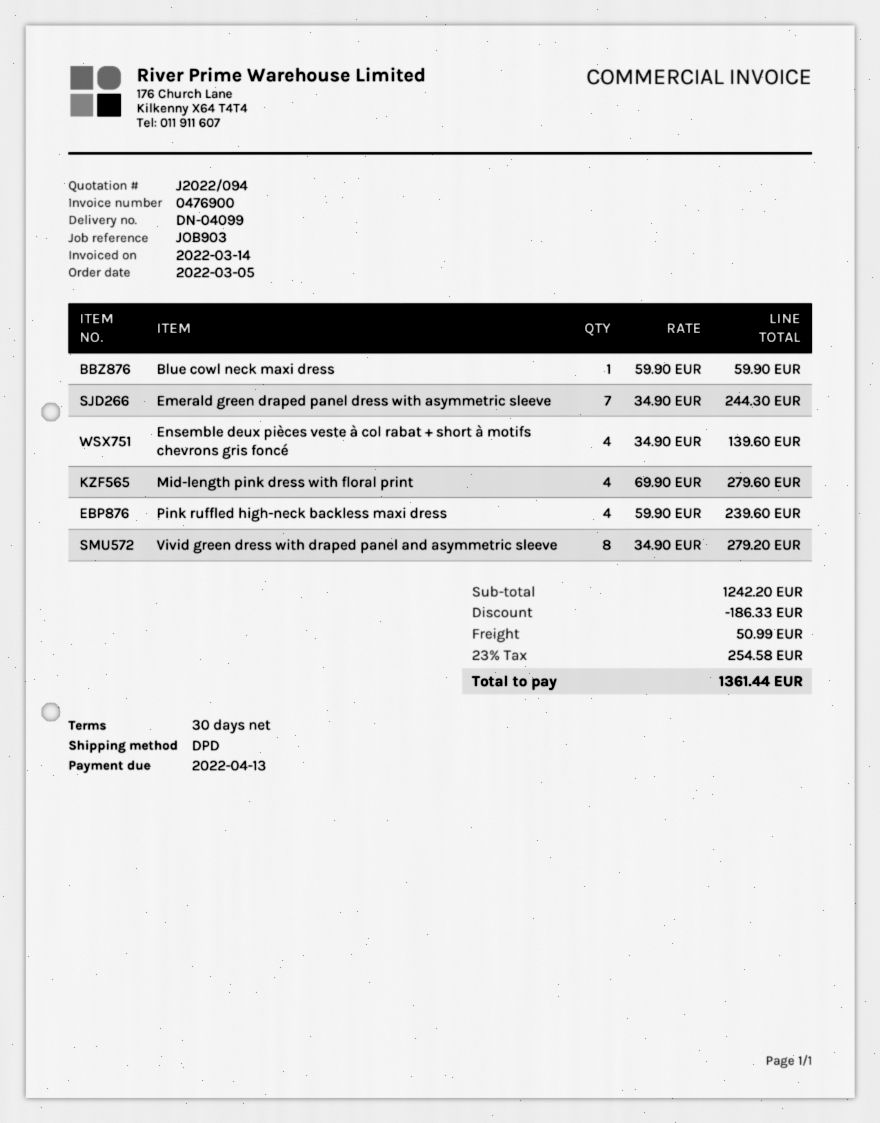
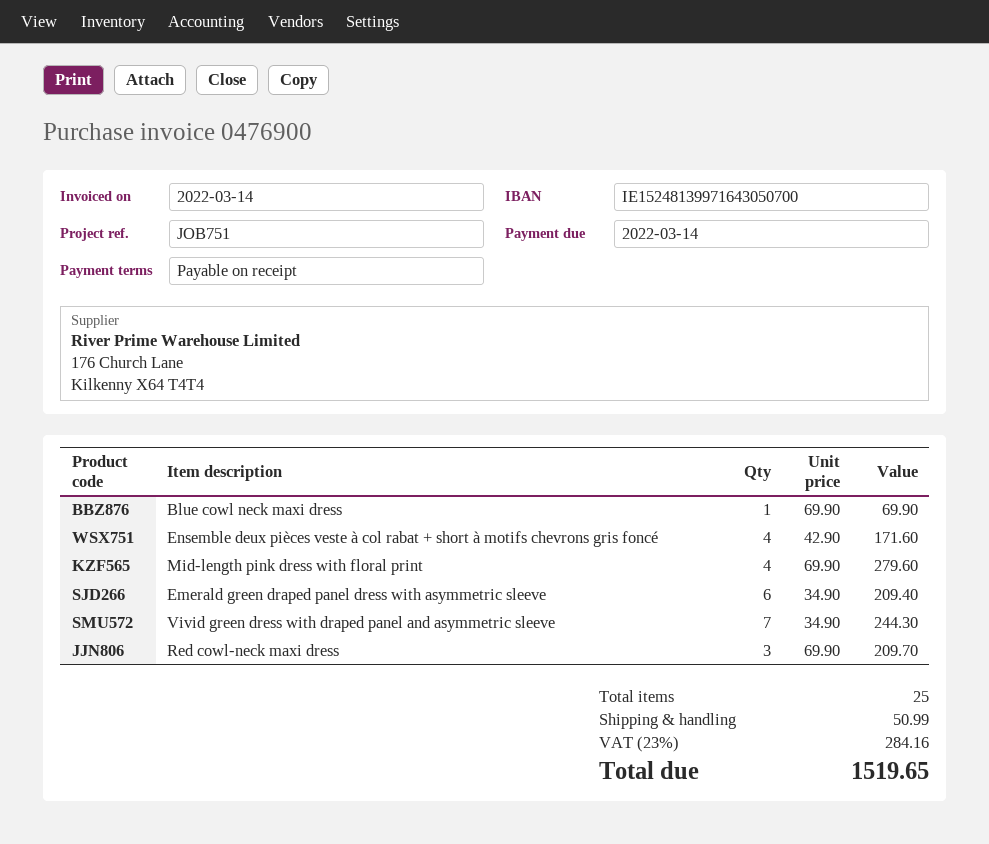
payment terms: 30 days -> on receipt
due date: 2022-04-13 -> 2022-03-14
reference: JOB903 -> JOB751
Blue cowl neck maxi dress: 1 x 59.90 = 59.90 -> 1 x 69.90 = 69.90
Emerald green draped panel dress with asymmetric sleeve: 7 x 34.90 = 244.30 -> 6 x 34.90 = 209.40
Ensemble deux pièces veste à col rabat + short à motifs chevrons gris foncé: 4 x 34.90 = 139.60 -> 4 x 42.90 = 171.60
Pink ruffled high-neck backless maxi dress: 4 x 59.90 = 239.60 -> none
Vivid green dress with draped panel and asymmetric sleeve: 8 x 34.90 = 279.20 -> 7 x 34.90 = 244.30
Red cowl-neck maxi dress: none -> 3 x 69.90 = 209.70
discount: 186.33 -> none
tax: 23% = 254.58 -> 23% = 284.16
total: 1361.44 -> 1519.65

